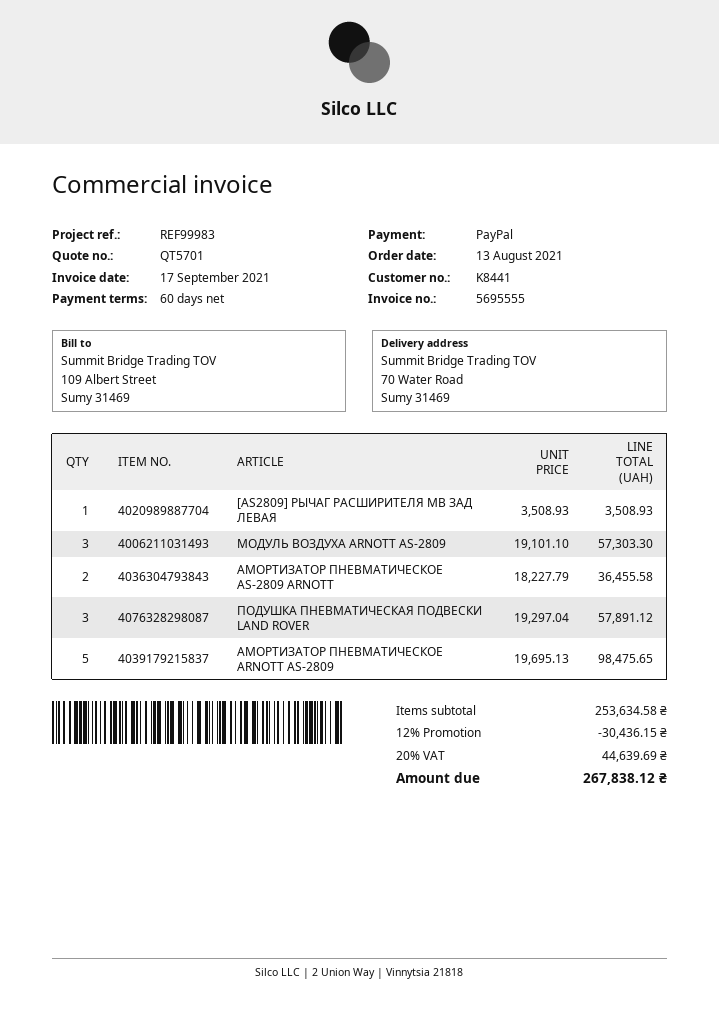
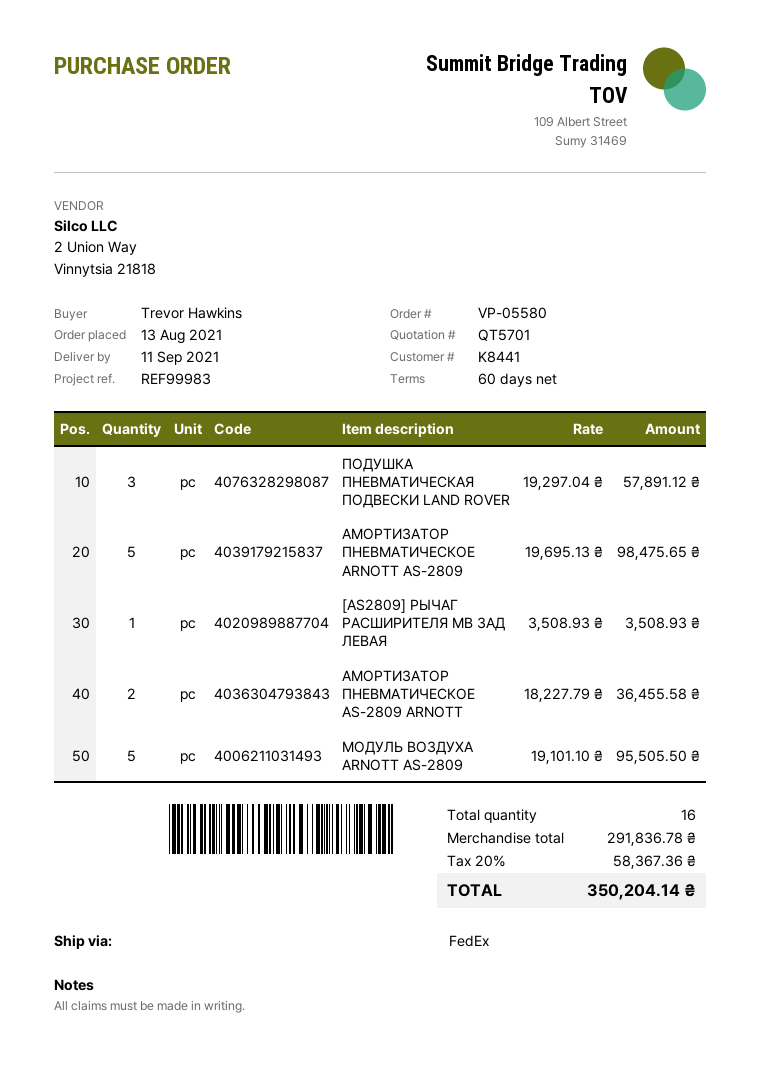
МОДУЛЬ ВОЗДУХА ARNOTT AS-2809: 3 x 19101.10 = 57303.30 -> 5 x 19101.10 = 95505.50
subtotal: 253634.58 -> 291836.78
discount: 12% = 30436.15 -> none
tax: 20% = 44639.69 -> 20% = 58367.36
total: 267838.12 -> 350204.14

